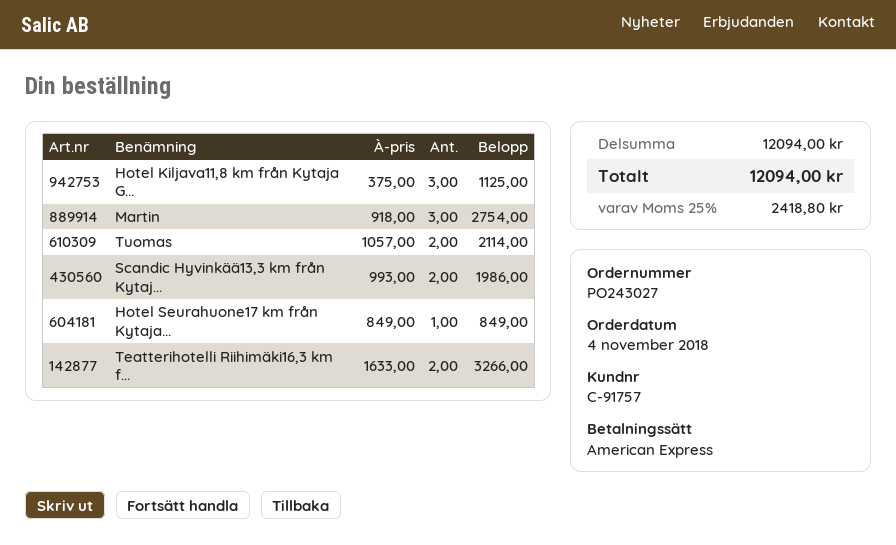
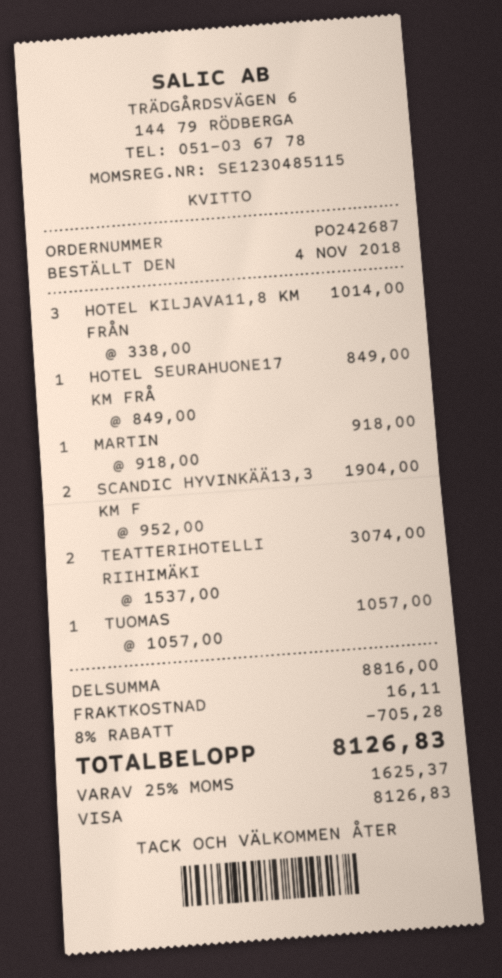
order number: PO243027 -> PO242687
payment method: American Express -> Visa
Hotel Kiljava11,8 km från Kytaja G...: 3 x 375.00 = 1125.00 -> 3 x 338.00 = 1014.00
Martin: 3 x 918.00 = 2754.00 -> 1 x 918.00 = 918.00
Tuomas: 2 x 1057.00 = 2114.00 -> 1 x 1057.00 = 1057.00
Scandic Hyvinkää13,3 km från Kytaj...: 2 x 993.00 = 1986.00 -> 2 x 952.00 = 1904.00
Teatterihotelli Riihimäki16,3 km f...: 2 x 1633.00 = 3266.00 -> 2 x 1537.00 = 3074.00
subtotal: 12094.00 -> 8816.00
discount: none -> 8% = 705.28
shipping: none -> 16.11
tax: 25% = 2418.80 -> 25% = 1625.37
total: 12094.00 -> 8126.83

